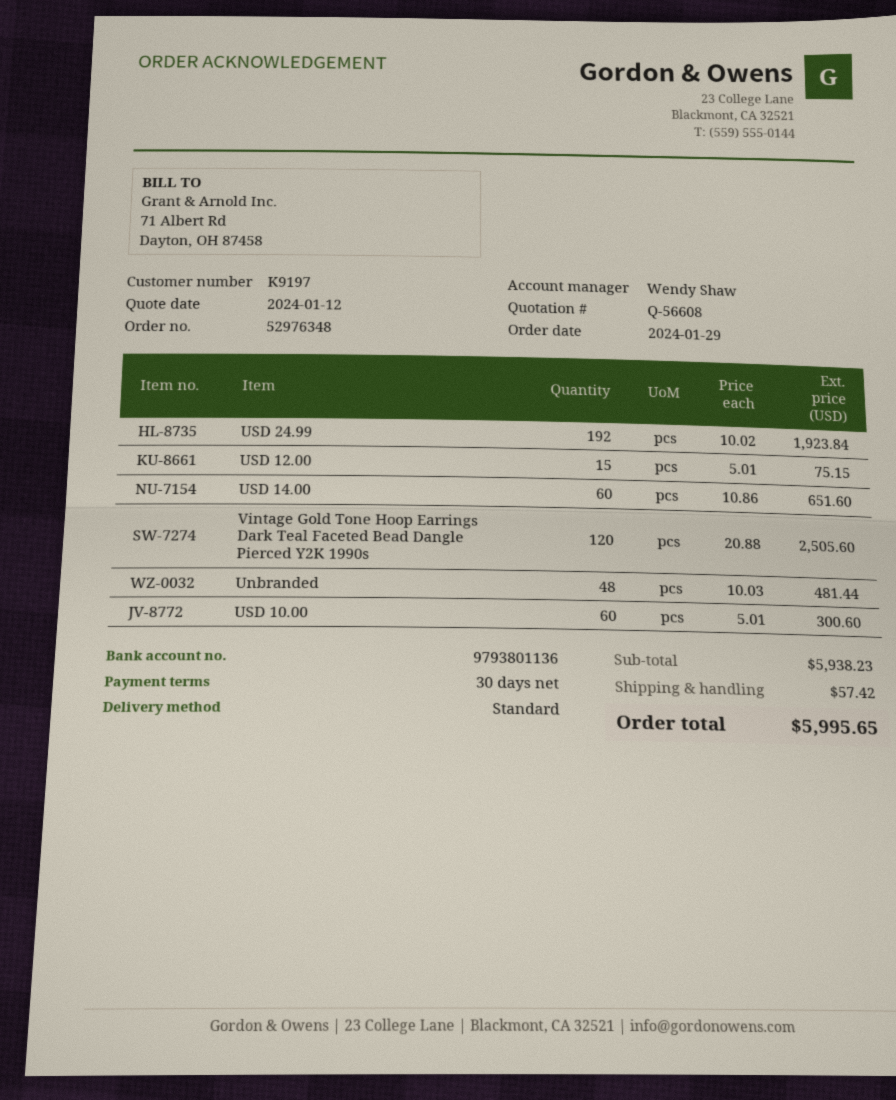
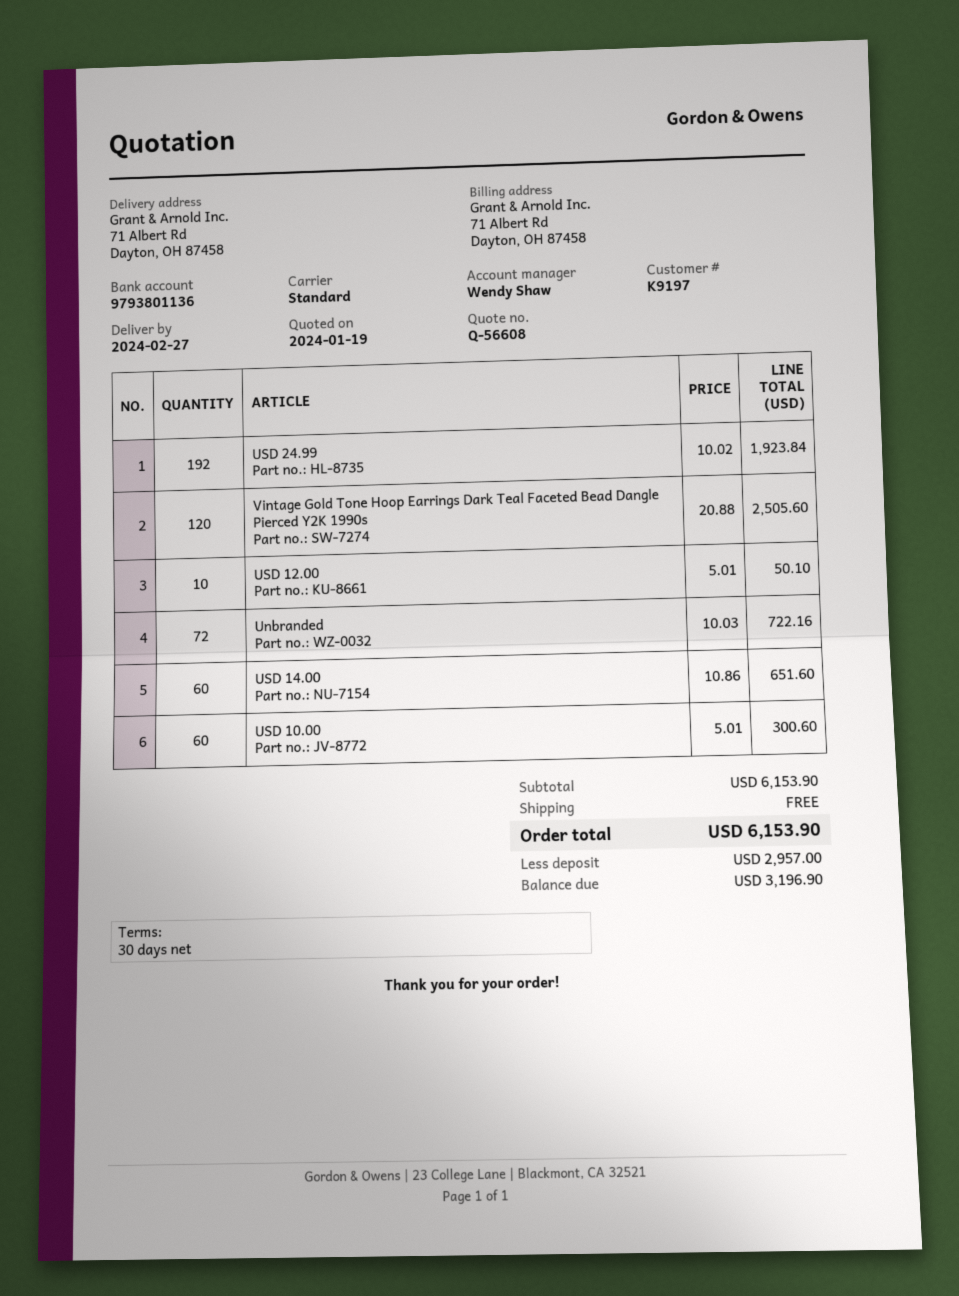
quote date: 2024-01-12 -> 2024-01-19
USD 12.00: 15 x 5.01 = 75.15 -> 10 x 5.01 = 50.10
Unbranded: 48 x 10.03 = 481.44 -> 72 x 10.03 = 722.16
subtotal: 5938.23 -> 6153.90
shipping: 57.42 -> 0.00
total: 5995.65 -> 6153.90

